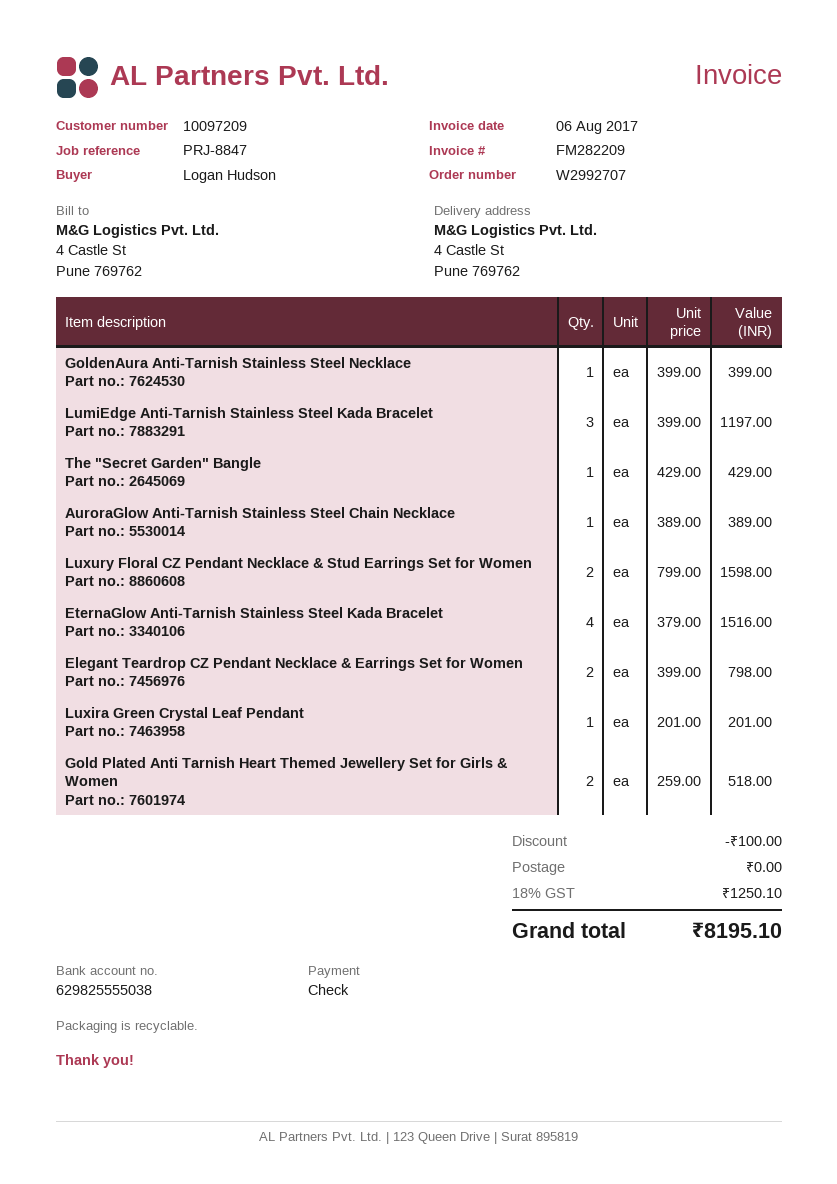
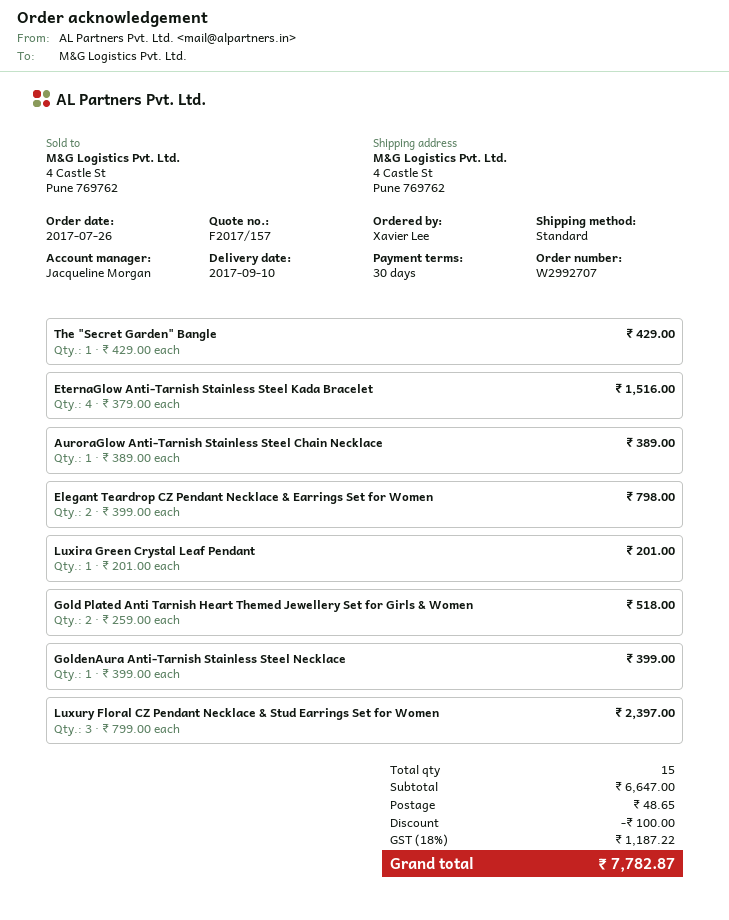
ordered by: Logan Hudson -> Xavier Lee
LumiEdge Anti-Tarnish Stainless Steel Kada Bracelet: 3 x 399.00 = 1197.00 -> none
Luxury Floral CZ Pendant Necklace & Stud Earrings Set for Women: 2 x 799.00 = 1598.00 -> 3 x 799.00 = 2397.00
shipping: 0.00 -> 48.65
tax: 18% = 1250.10 -> 18% = 1187.22
total: 8195.10 -> 7782.87

